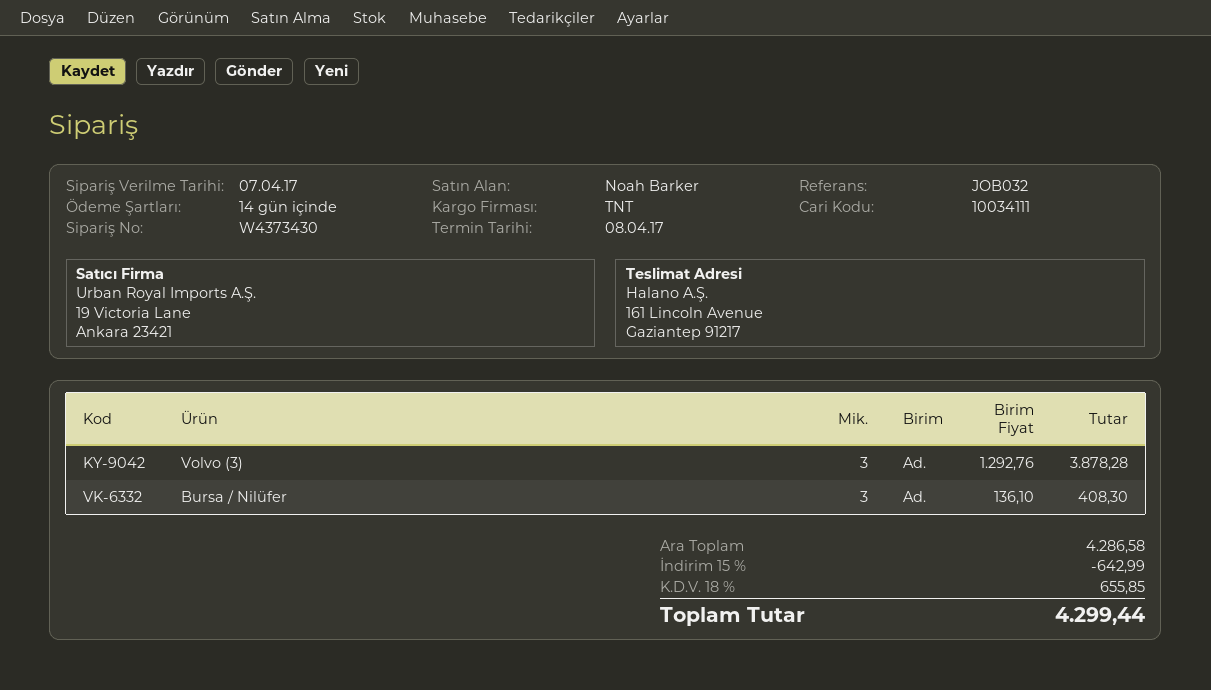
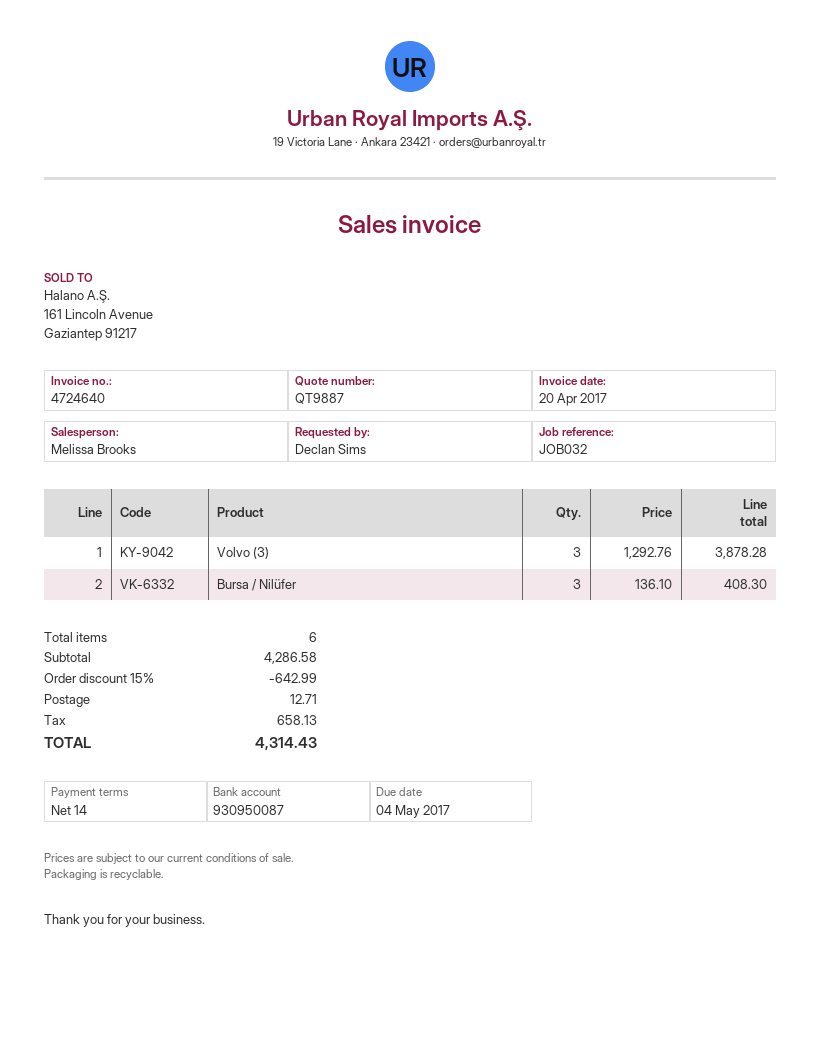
ordered by: Noah Barker -> Declan Sims
shipping: none -> 12.71
tax: 655.85 -> 658.13
total: 4299.44 -> 4314.43

